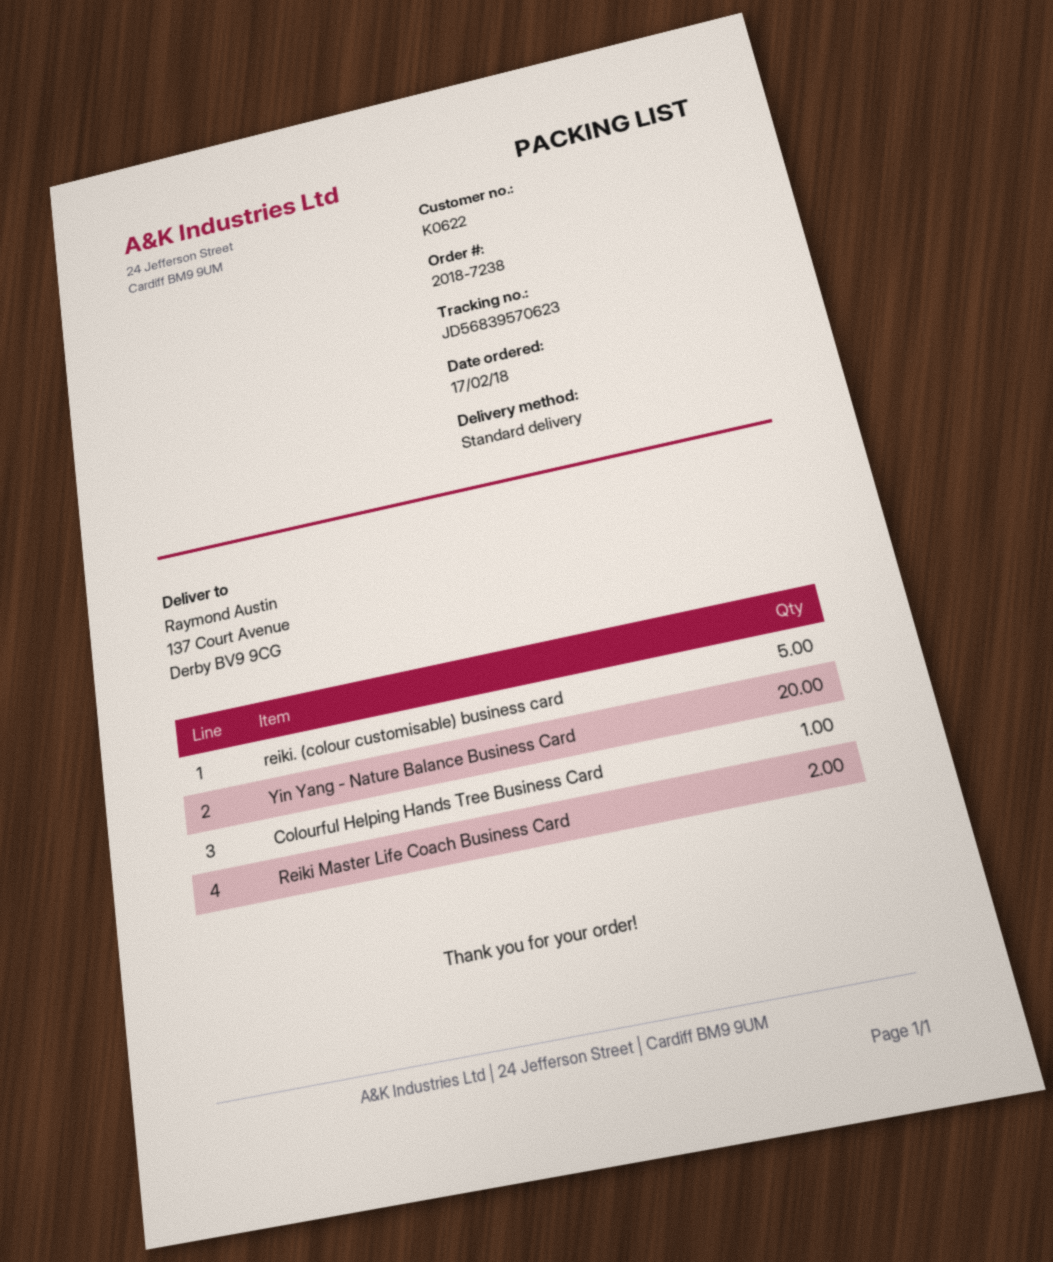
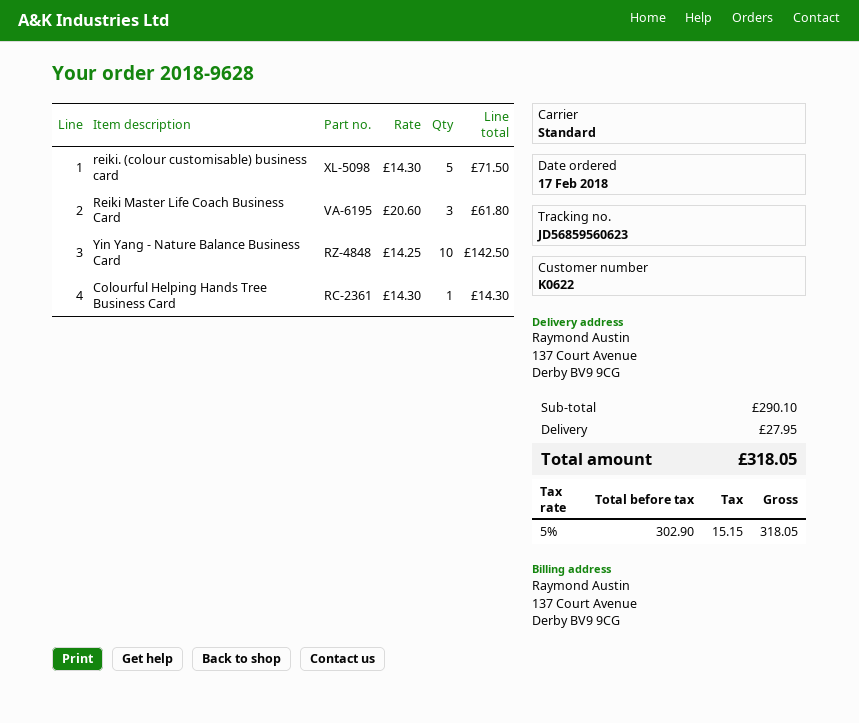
order number: 2018-7238 -> 2018-9628
tracking number: JD56839570623 -> JD56859560623
Yin Yang - Nature Balance Business Card: 20 -> 10
Reiki Master Life Coach Business Card: 2 -> 3

